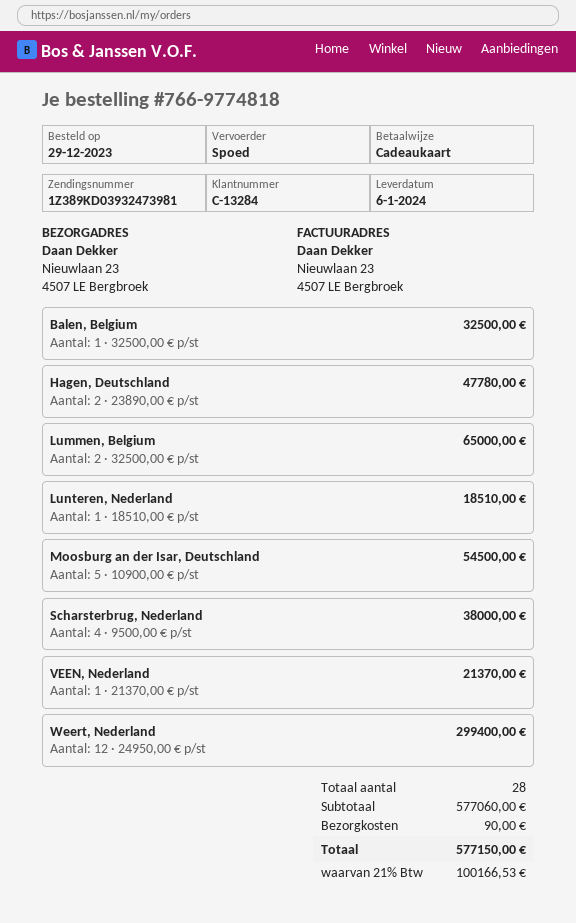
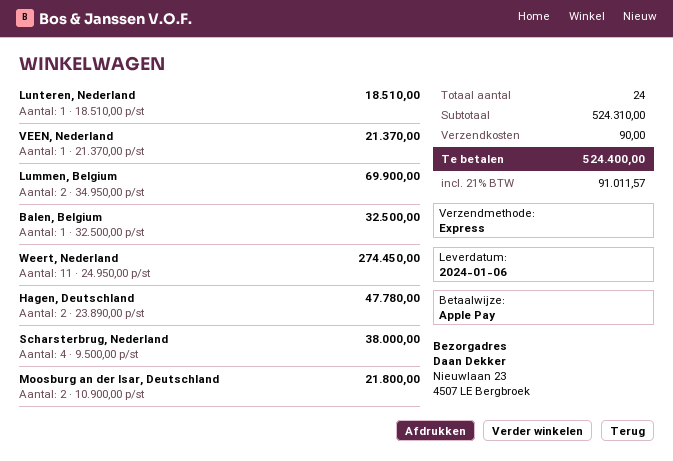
payment method: gift card -> Apple Pay
Lummen, Belgium: 2 x 32500.00 = 65000.00 -> 2 x 34950.00 = 69900.00
Moosburg an der Isar, Deutschland: 5 x 10900.00 = 54500.00 -> 2 x 10900.00 = 21800.00
Weert, Nederland: 12 x 24950.00 = 299400.00 -> 11 x 24950.00 = 274450.00
total quantity: 28 -> 24
subtotal: 577060.00 -> 524310.00
tax: 21% = 100166.53 -> 21% = 91011.57
total: 577150.00 -> 524400.00

